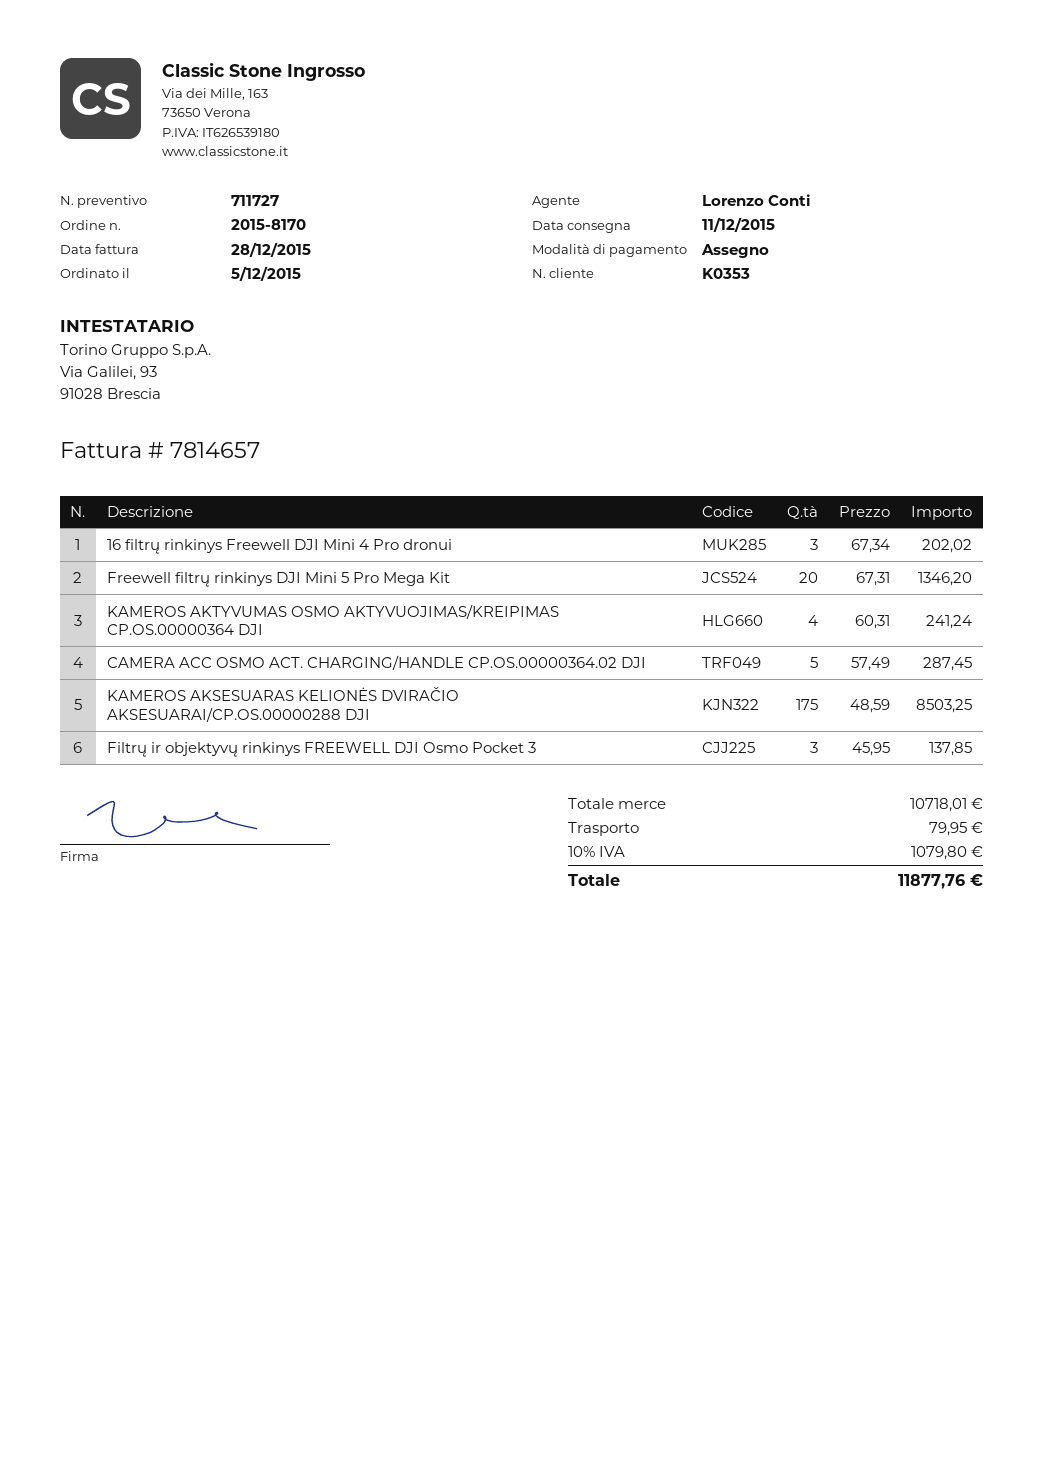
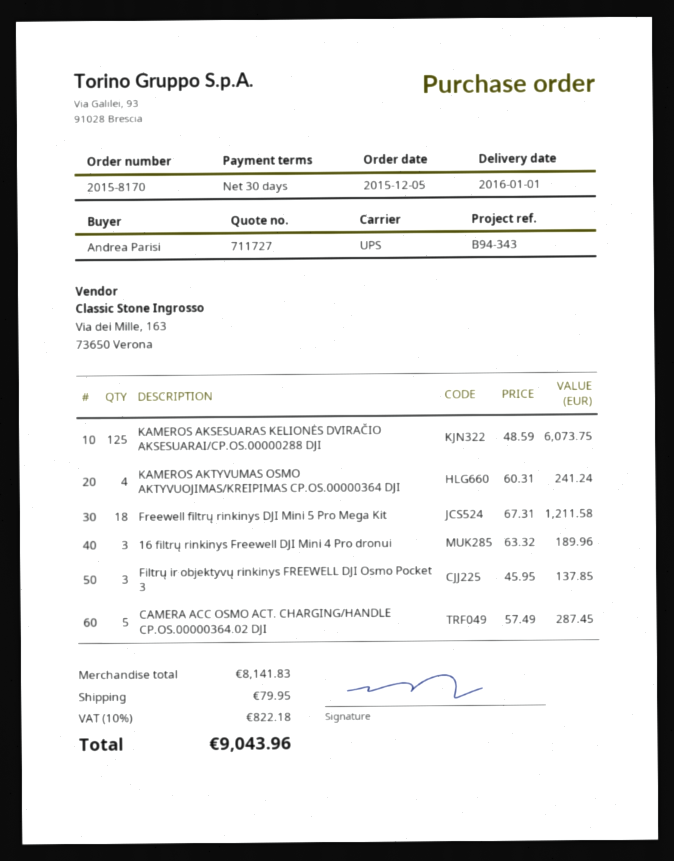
delivery date: 2015-12-11 -> 2016-01-01
16 filtrų rinkinys Freewell DJI Mini 4 Pro dronui: 3 x 67.34 = 202.02 -> 3 x 63.32 = 189.96
Freewell filtrų rinkinys DJI Mini 5 Pro Mega Kit: 20 x 67.31 = 1346.20 -> 18 x 67.31 = 1211.58
KAMEROS AKSESUARAS KELIONĖS DVIRAČIO AKSESUARAI/CP.OS.00000288 DJI: 175 x 48.59 = 8503.25 -> 125 x 48.59 = 6073.75
subtotal: 10718.01 -> 8141.83
tax: 10% = 1079.80 -> 10% = 822.18
total: 11877.76 -> 9043.96

